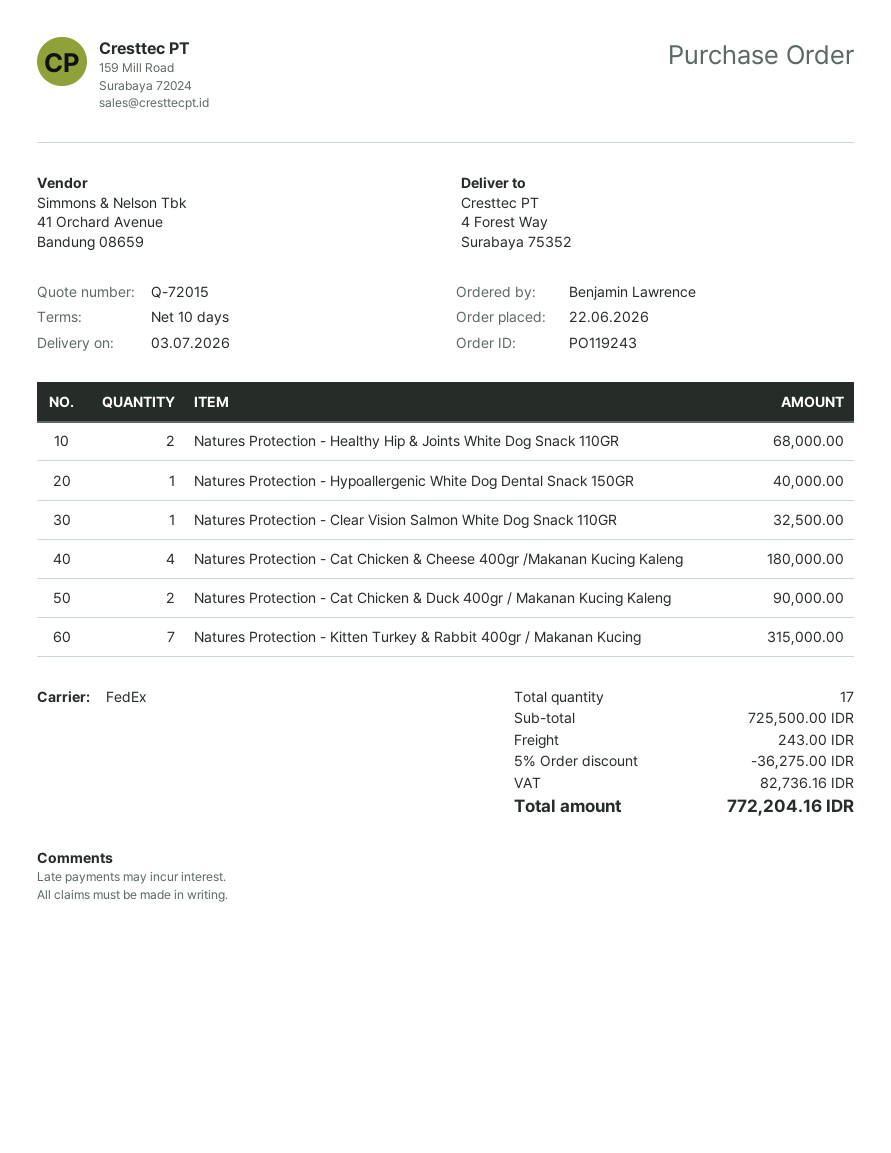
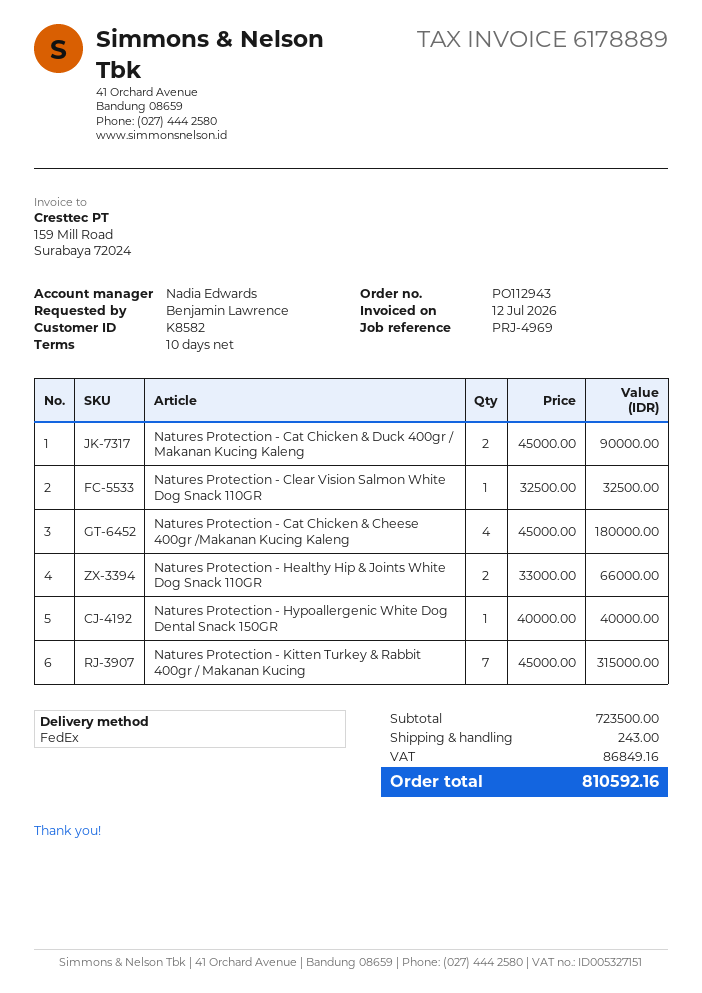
order number: PO119243 -> PO112943
Natures Protection - Healthy Hip & Joints White Dog Snack 110GR: 2 for 68000.00 -> 2 for 66000.00
subtotal: 725500.00 -> 723500.00
discount: 5% = 36275.00 -> none
tax: 82736.16 -> 86849.16
total: 772204.16 -> 810592.16

